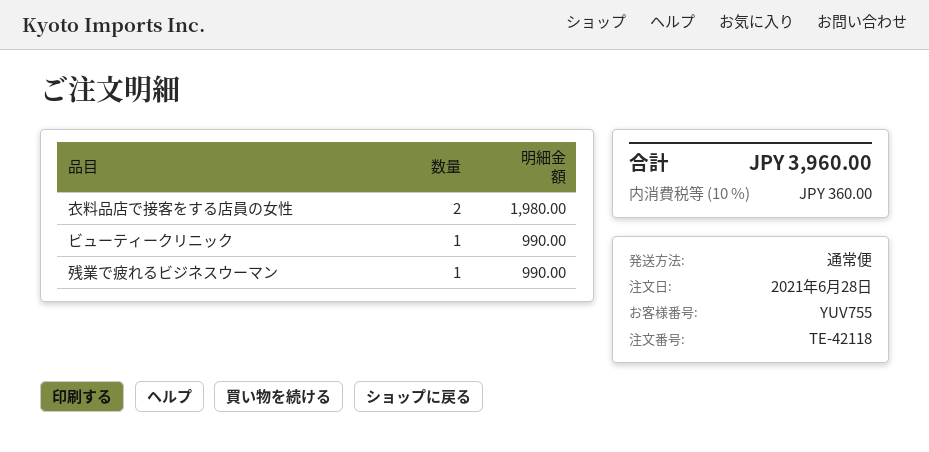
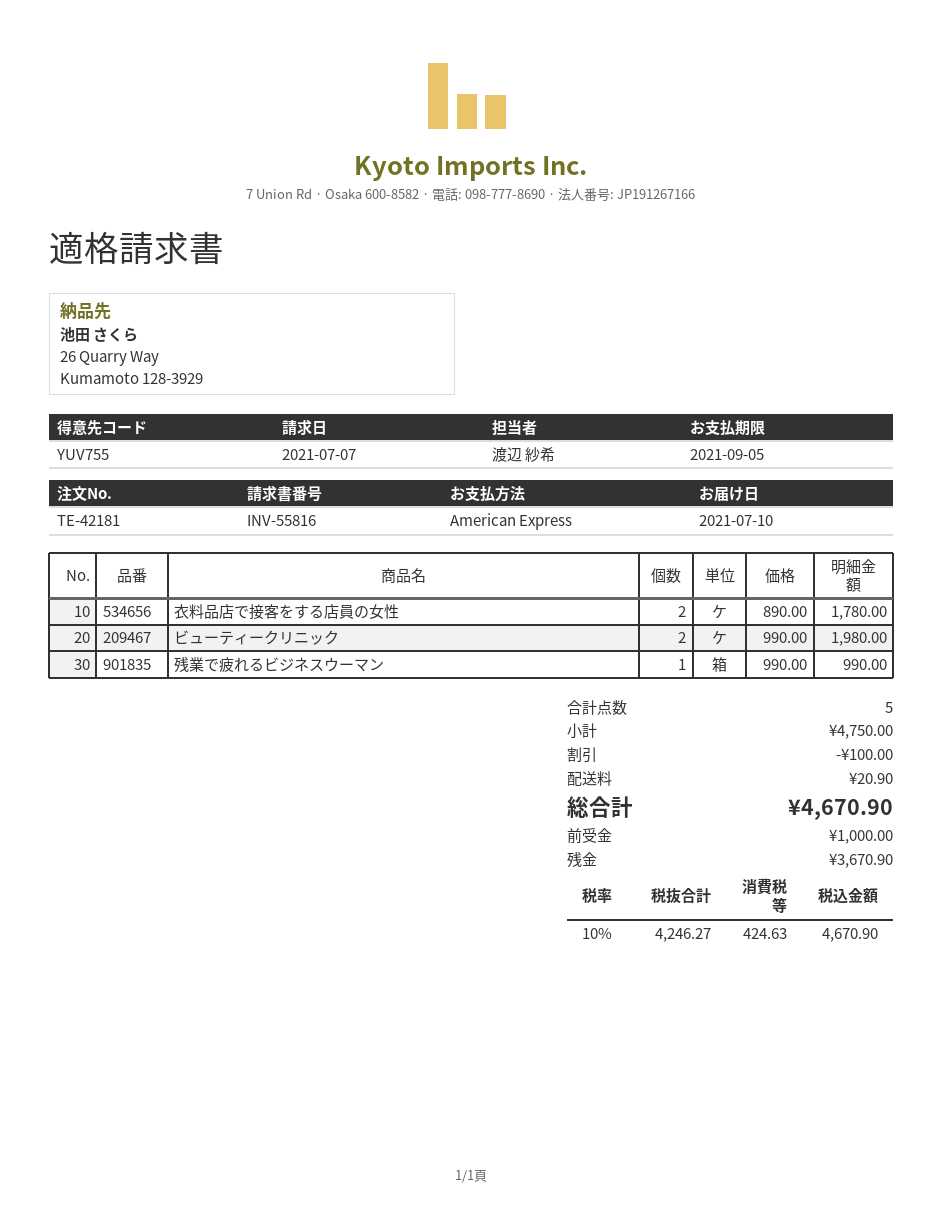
order number: TE-42118 -> TE-42181
衣料品店で接客をする店員の女性: 2 for 1980.00 -> 2 for 1780.00
ビューティークリニック: 1 for 990.00 -> 2 for 1980.00
discount: none -> 100.00
shipping: none -> 20.90
tax: 10% = 360.00 -> 10% = 424.63
total: 3960.00 -> 4670.90

